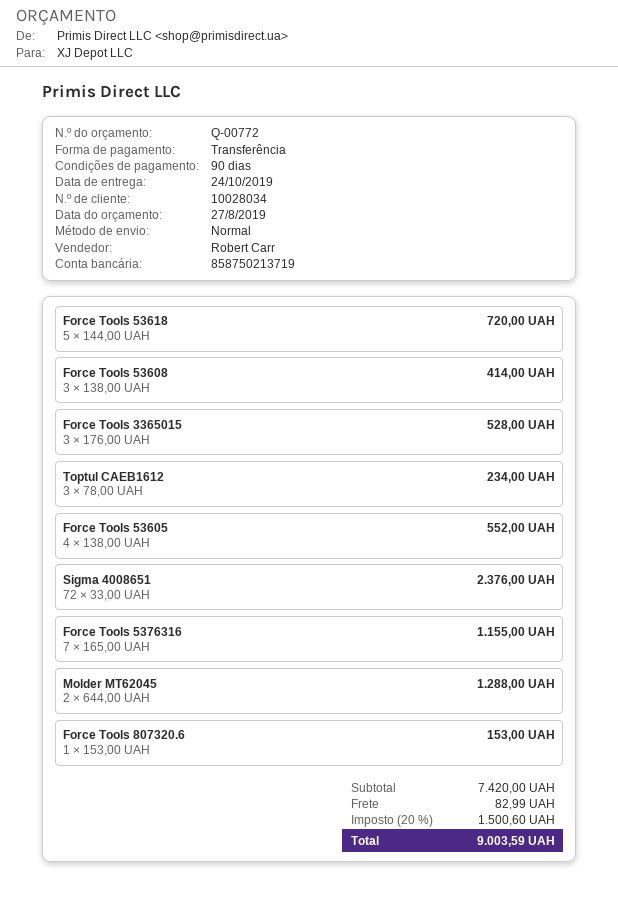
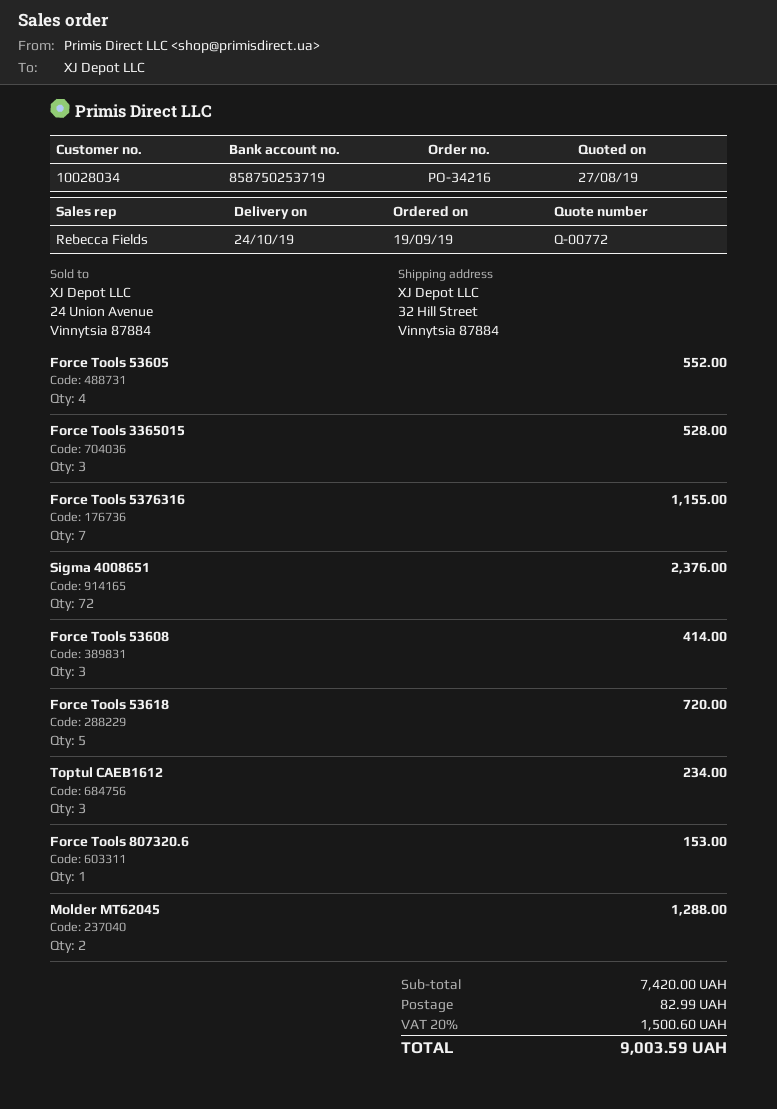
sales rep: Robert Carr -> Rebecca Fields
bank account: 858750213719 -> 858750253719

